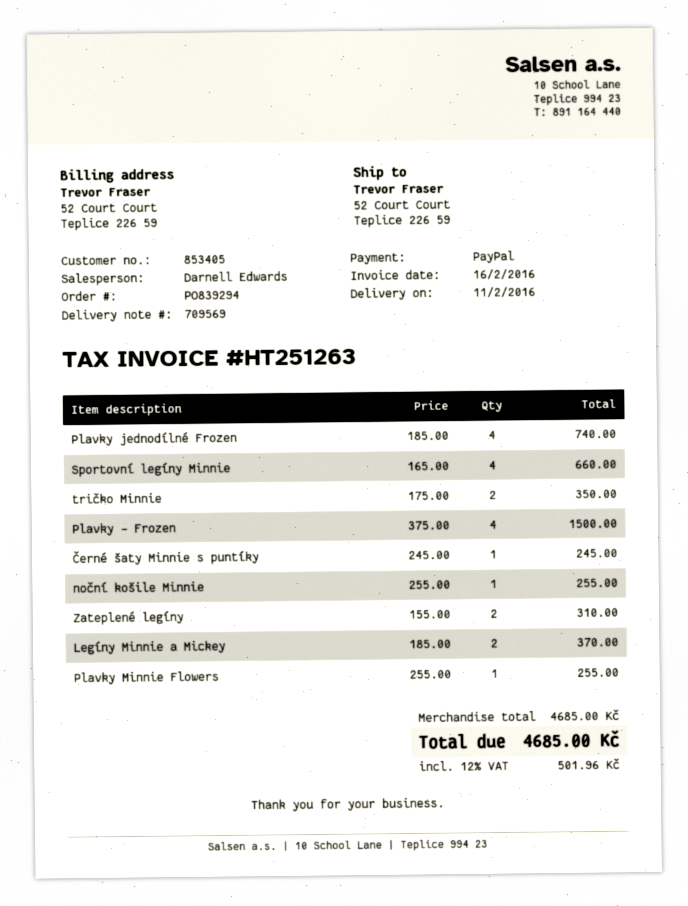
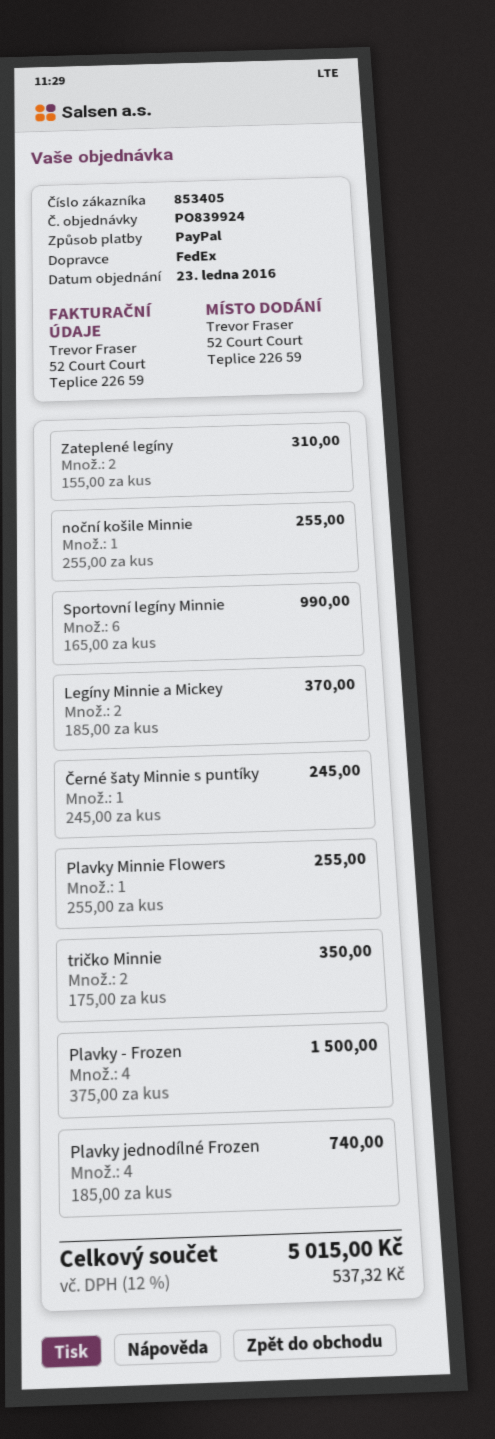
order number: PO839294 -> PO839924
Sportovní legíny Minnie: 4 x 165.00 = 660.00 -> 6 x 165.00 = 990.00
tax: 12% = 501.96 -> 12% = 537.32
total: 4685.00 -> 5015.00

